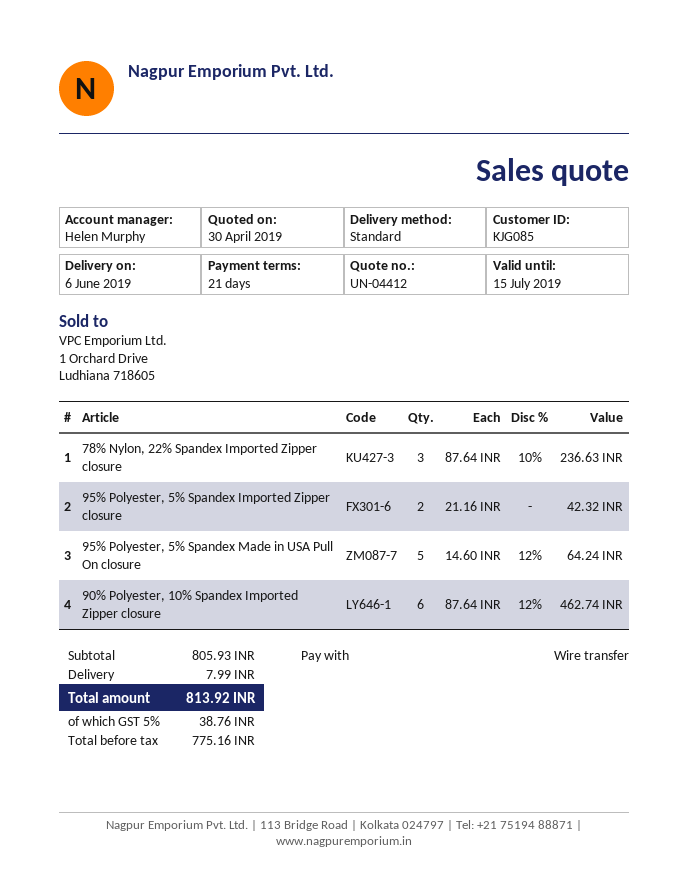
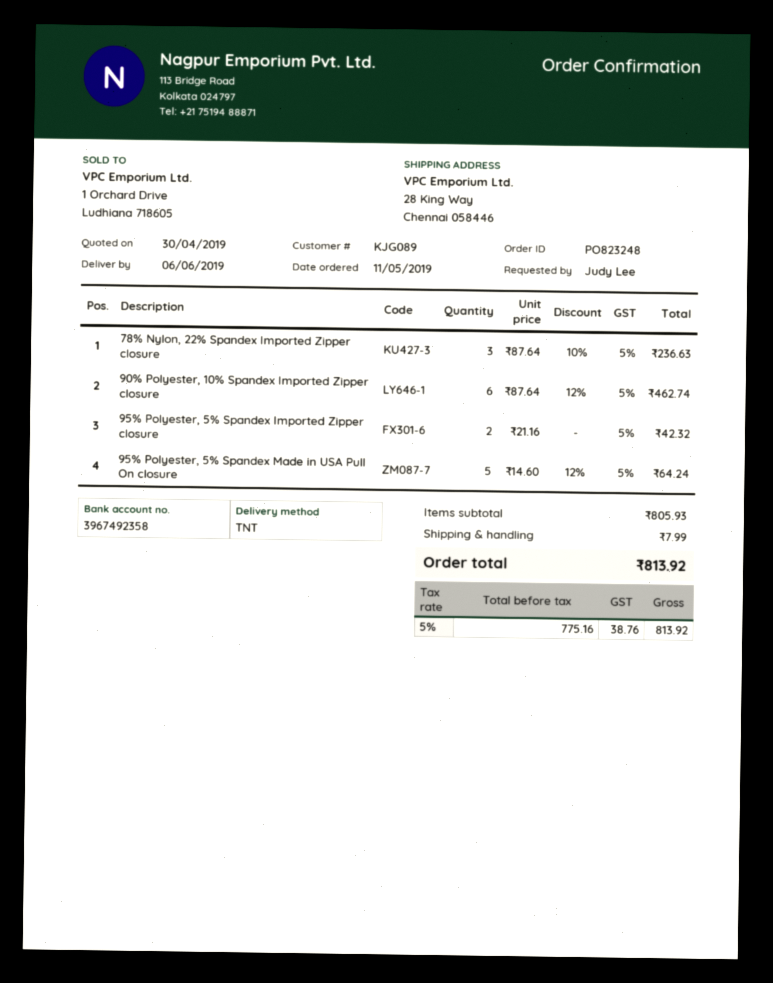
customer number: KJG085 -> KJG089
shipping method: standard -> TNT

